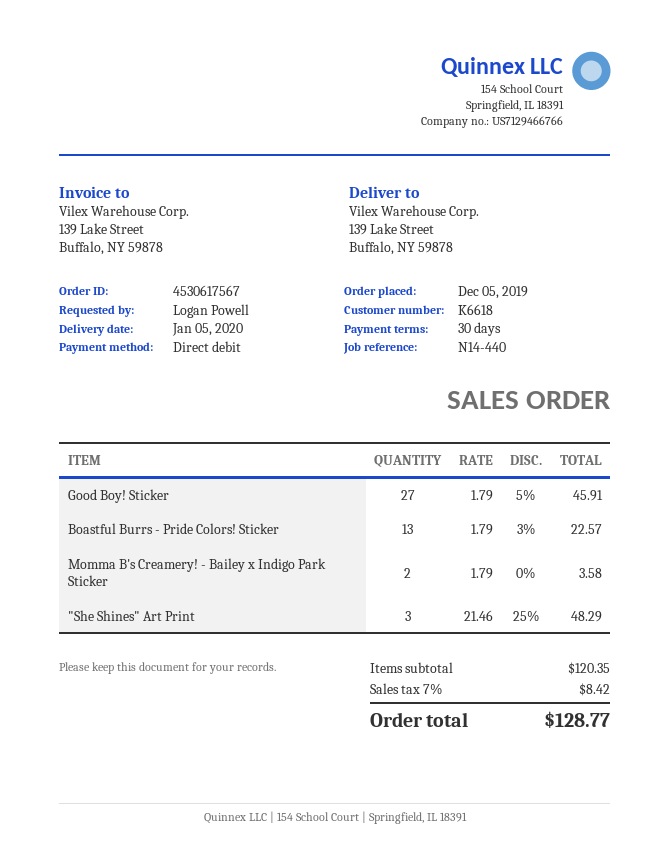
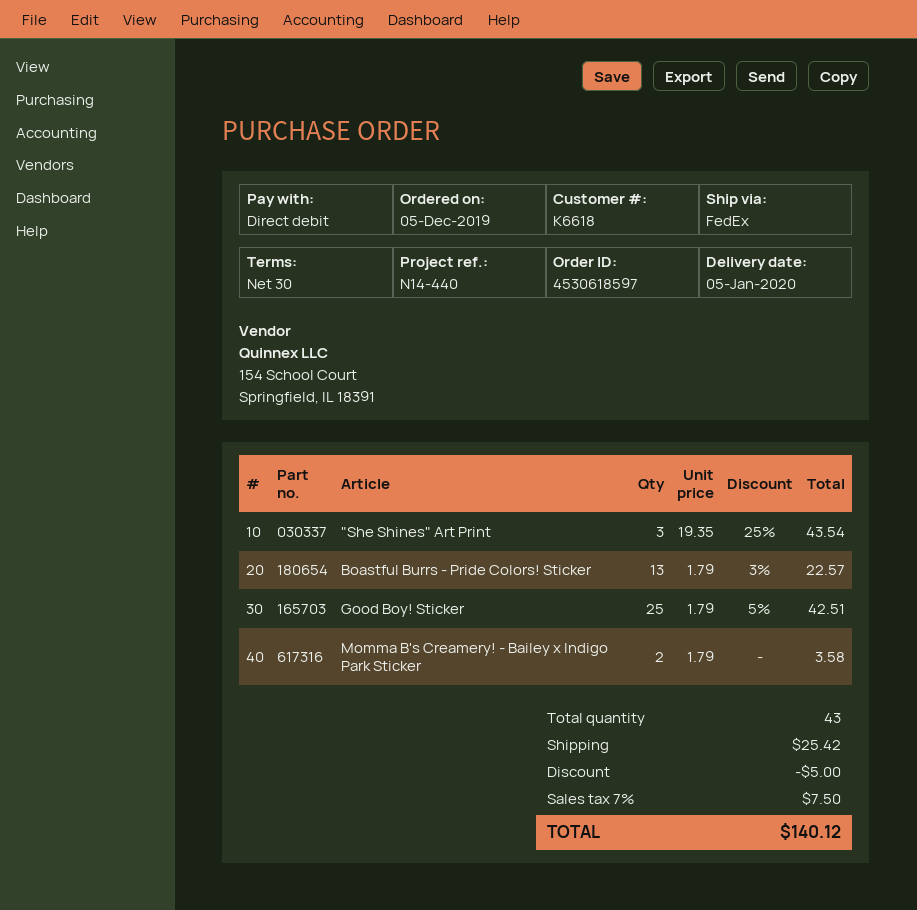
order number: 4530617567 -> 4530618597
Good Boy! Sticker: 27 x 1.79 - 5% = 45.91 -> 25 x 1.79 - 5% = 42.51
"She Shines" Art Print: 3 x 21.46 - 25% = 48.29 -> 3 x 19.35 - 25% = 43.54
discount: none -> 5.00
shipping: none -> 25.42
tax: 7% = 8.42 -> 7% = 7.50
total: 128.77 -> 140.12

